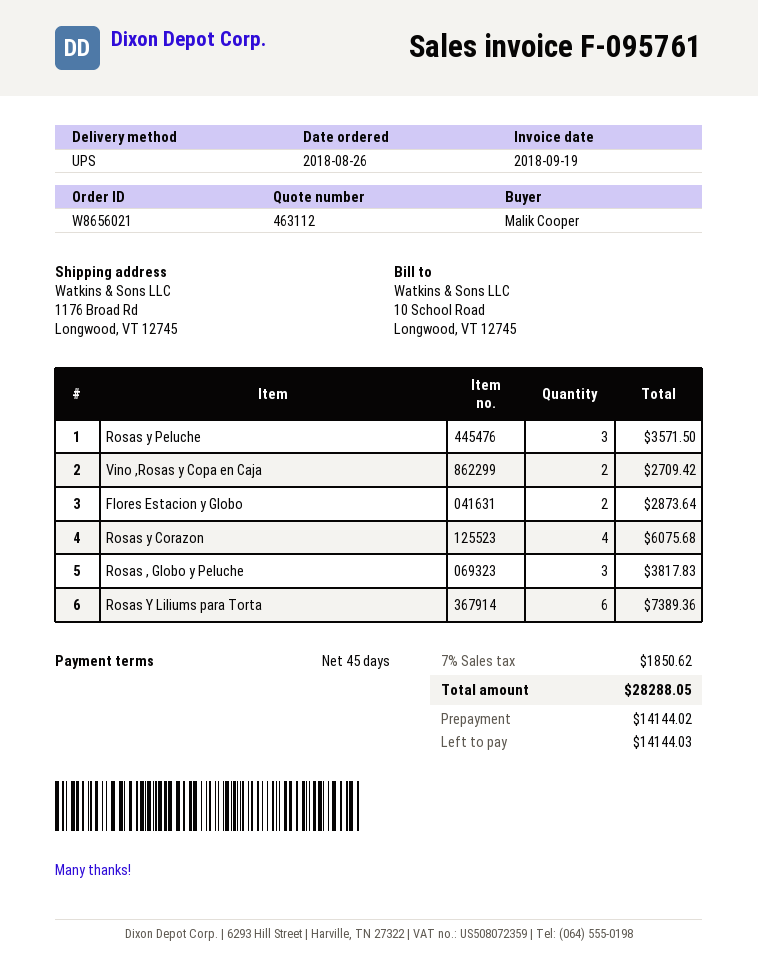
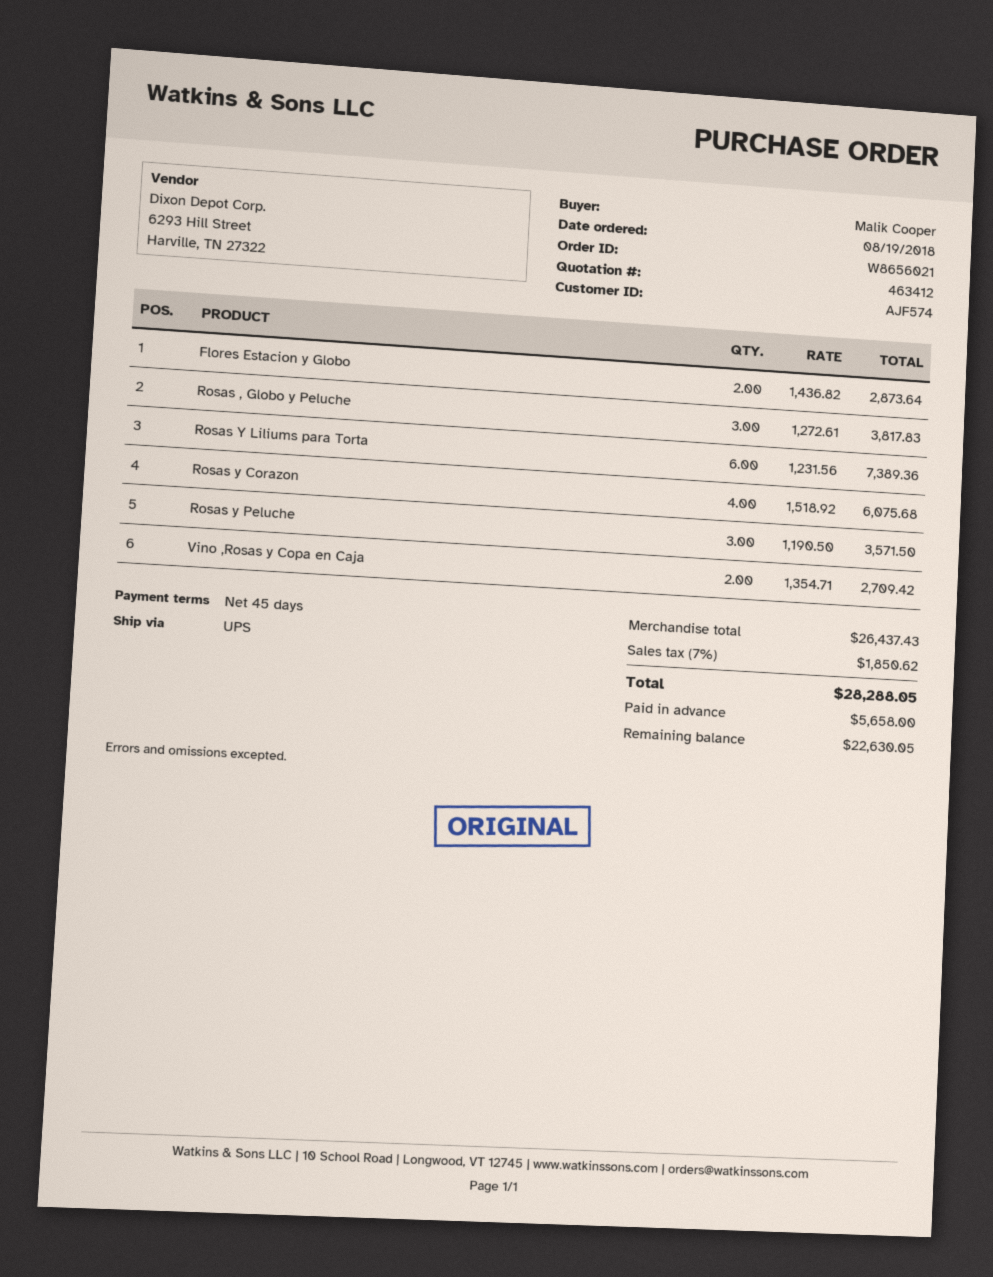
quote number: 463112 -> 463412
order date: 2018-08-26 -> 2018-08-19
deposit: 14144.02 -> 5658.00
balance: 14144.03 -> 22630.05

